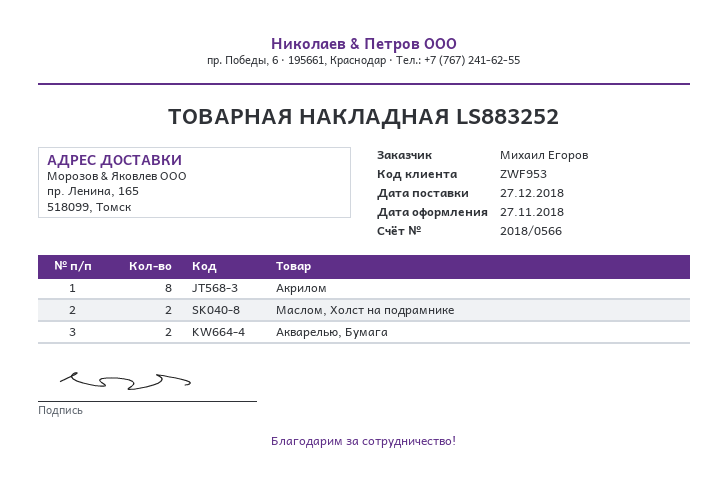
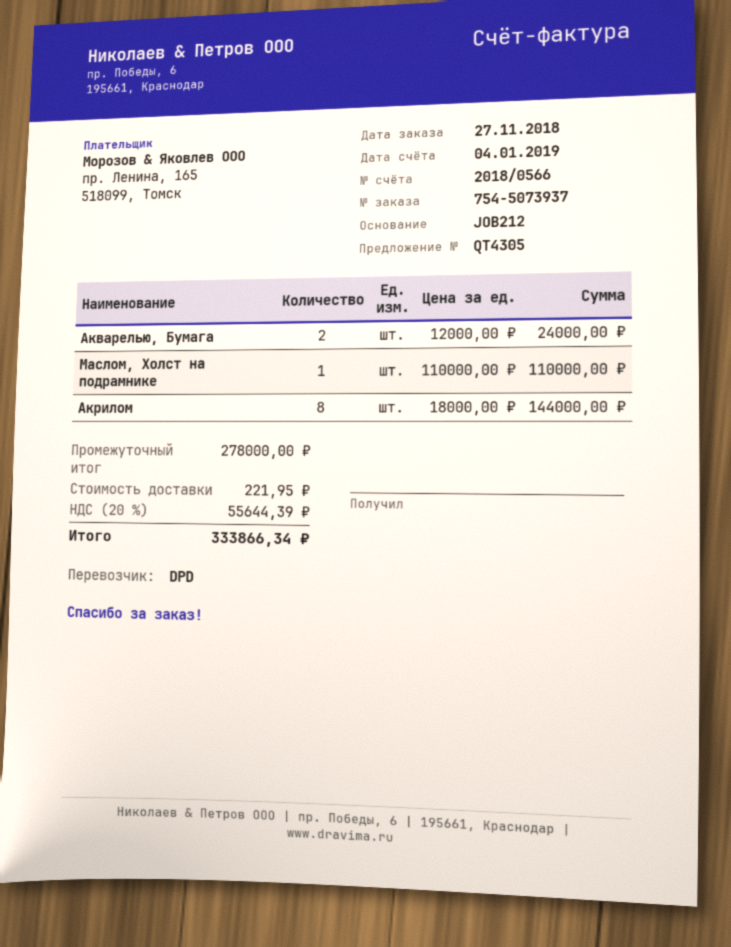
Маслом, Холст на подрамнике: 2 -> 1

